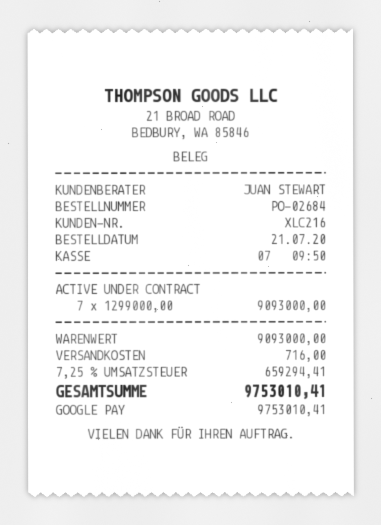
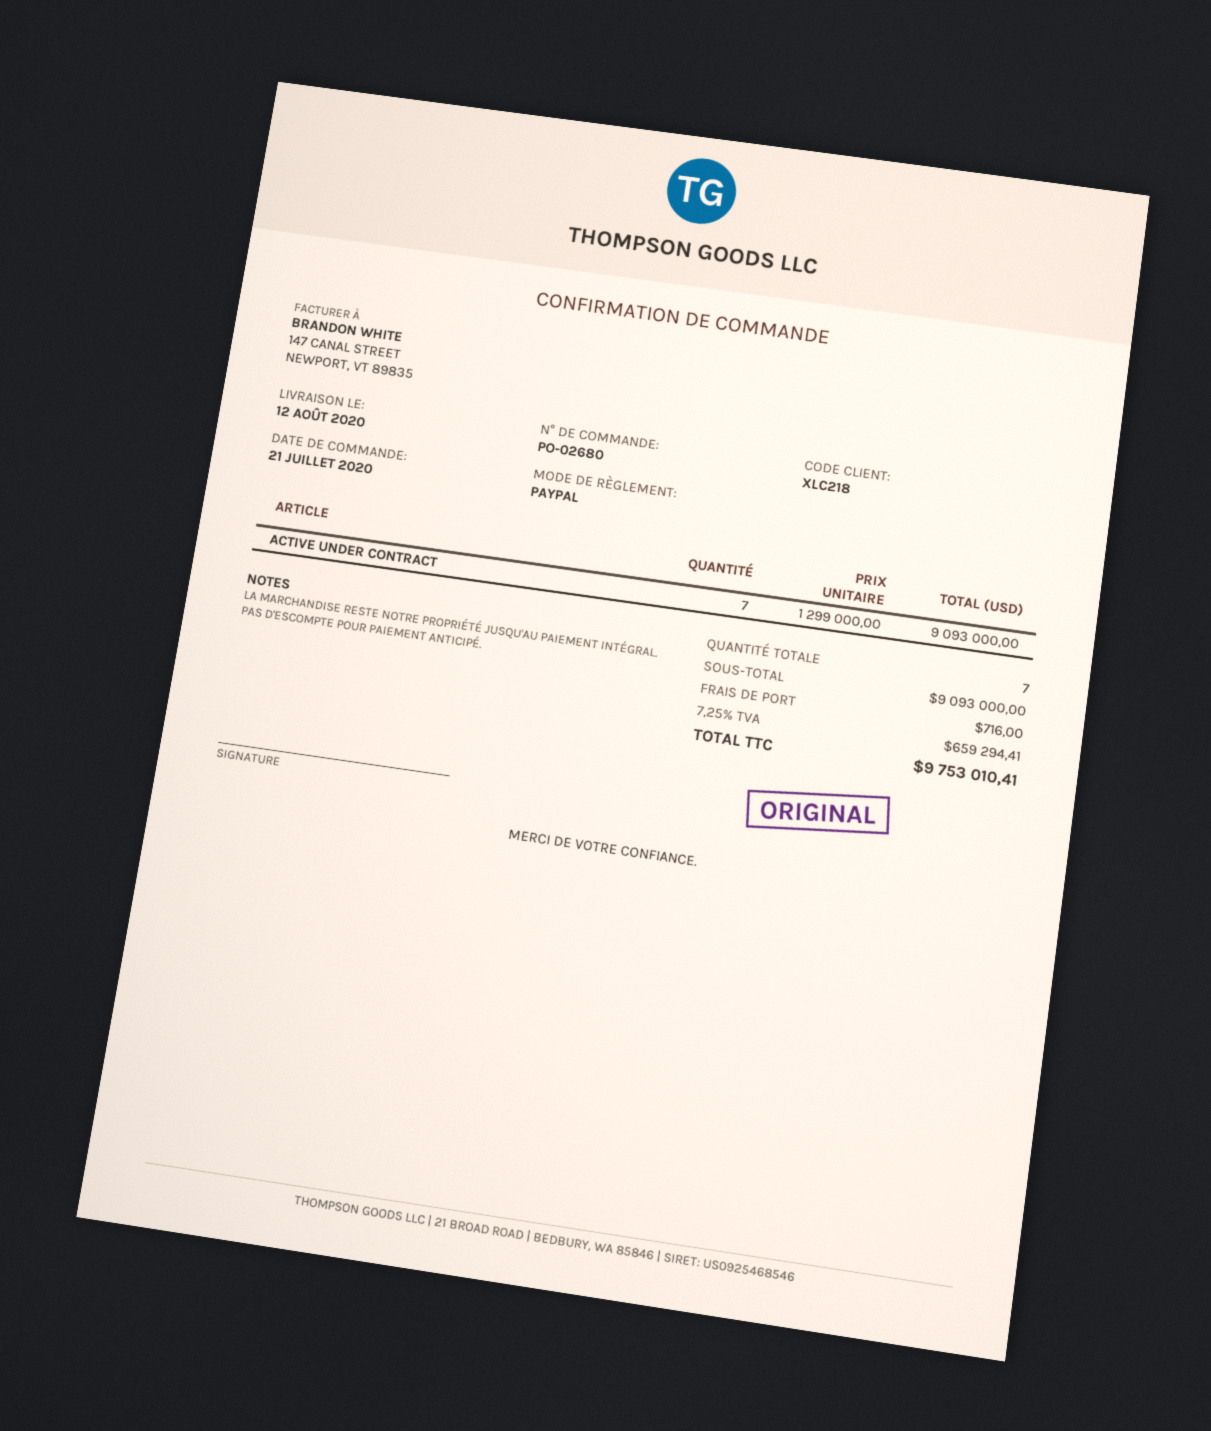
order number: PO-02684 -> PO-02680
customer number: XLC216 -> XLC218
payment method: Google Pay -> PayPal

